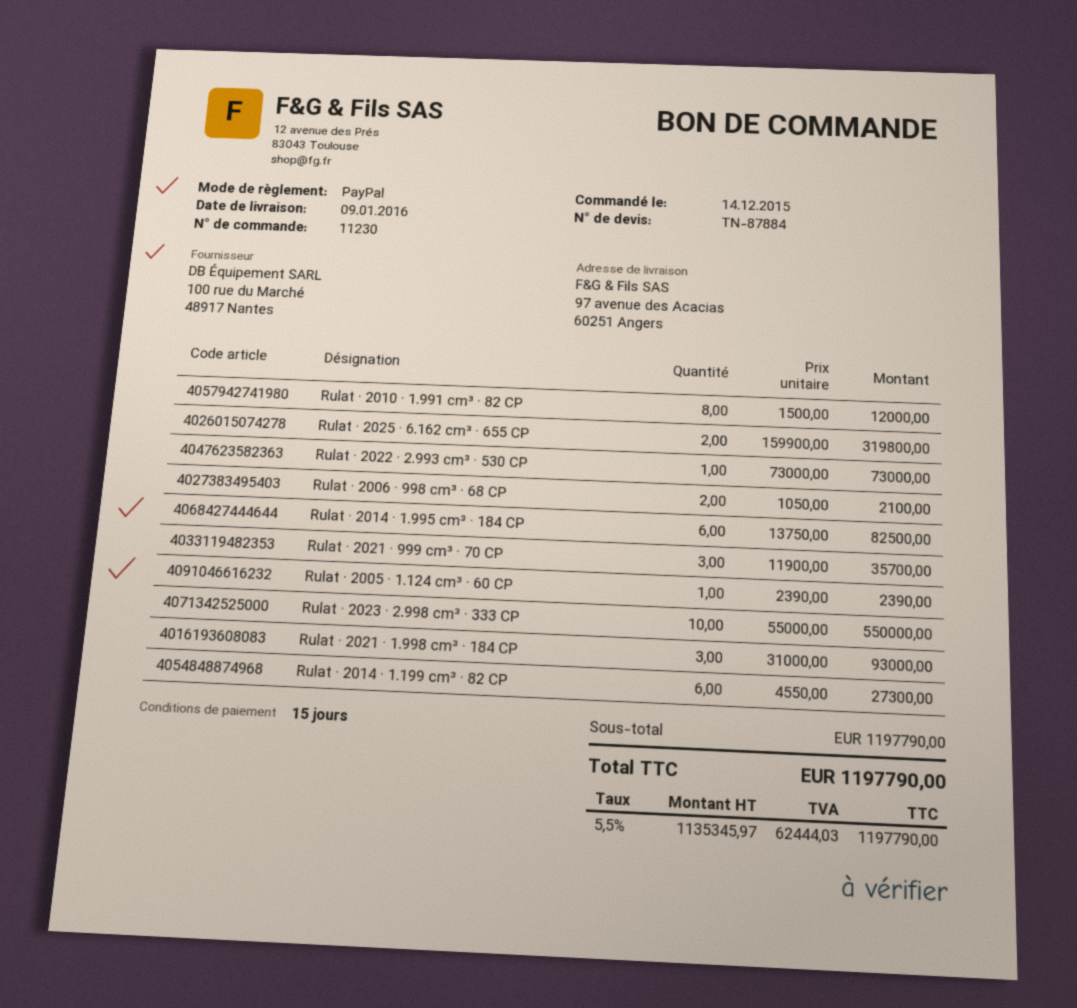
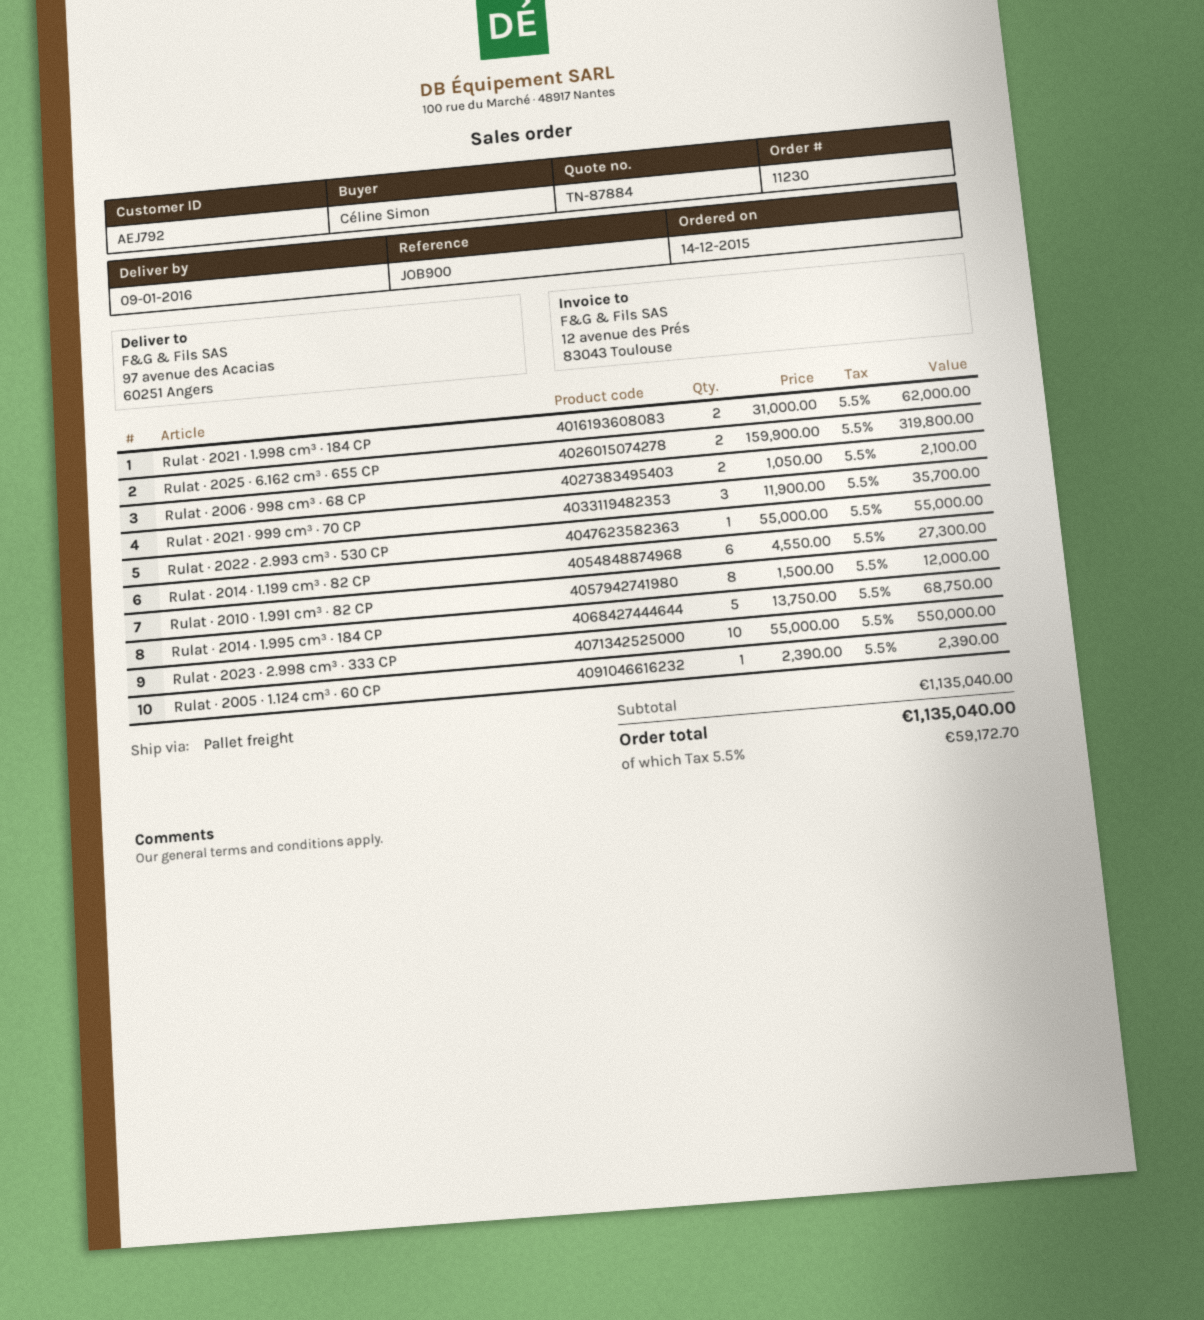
Rulat · 2022 · 2.993 cm³ · 530 CP: 1 x 73000.00 = 73000.00 -> 1 x 55000.00 = 55000.00
Rulat · 2014 · 1.995 cm³ · 184 CP: 6 x 13750.00 = 82500.00 -> 5 x 13750.00 = 68750.00
Rulat · 2021 · 1.998 cm³ · 184 CP: 3 x 31000.00 = 93000.00 -> 2 x 31000.00 = 62000.00
subtotal: 1197790.00 -> 1135040.00
tax: 5.5% = 62444.03 -> 5.5% = 59172.70
total: 1197790.00 -> 1135040.00

